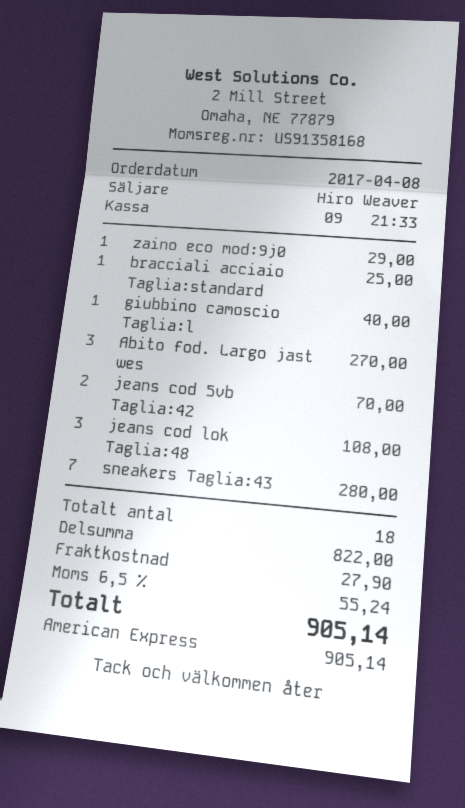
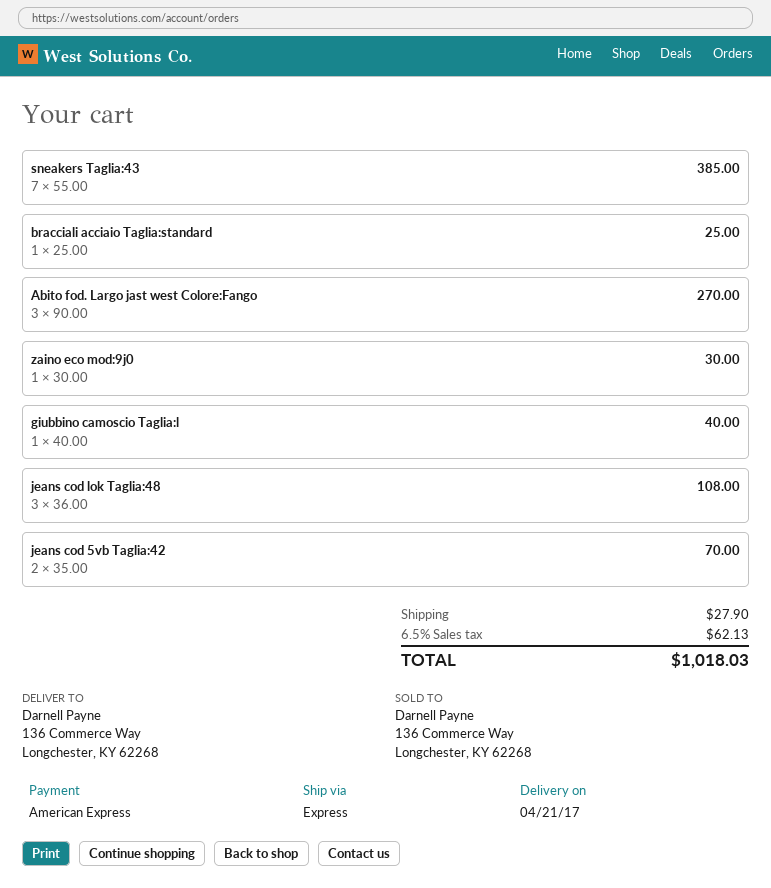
zaino eco mod:9j0: 1 for 29.00 -> 1 for 30.00
sneakers Taglia:43: 7 for 280.00 -> 7 for 385.00
tax: 6.5% = 55.24 -> 6.5% = 62.13
total: 905.14 -> 1018.03

